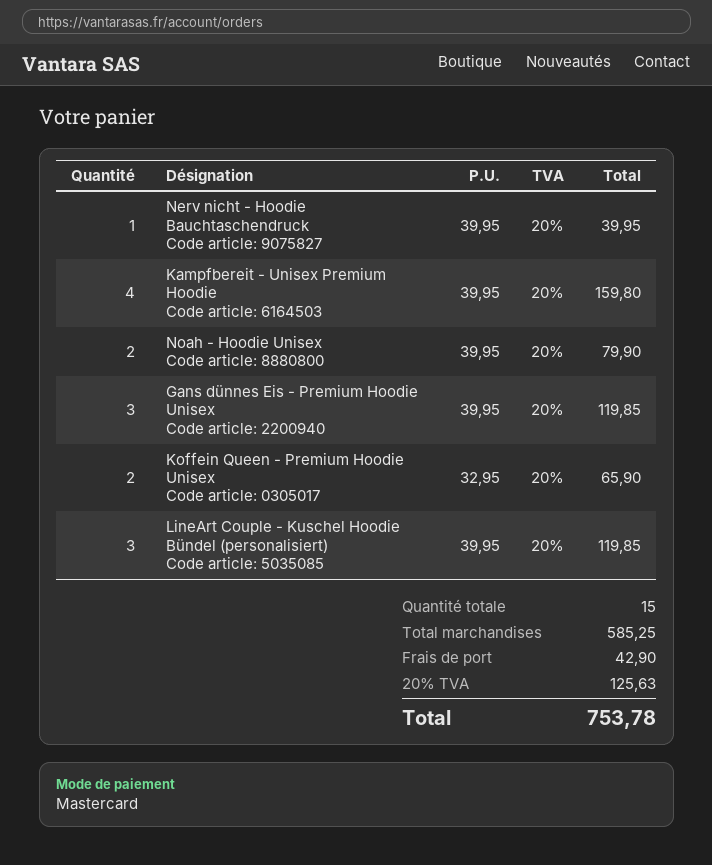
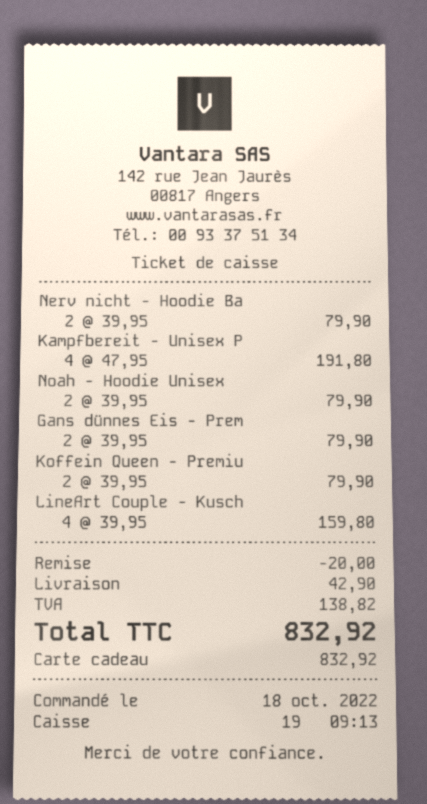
payment method: Mastercard -> gift card
Nerv nicht - Hoodie Bauchtaschendruck: 1 x 39.95 = 39.95 -> 2 x 39.95 = 79.90
Kampfbereit - Unisex Premium Hoodie: 4 x 39.95 = 159.80 -> 4 x 47.95 = 191.80
Gans dünnes Eis - Premium Hoodie Unisex: 3 x 39.95 = 119.85 -> 2 x 39.95 = 79.90
Koffein Queen - Premium Hoodie Unisex: 2 x 32.95 = 65.90 -> 2 x 39.95 = 79.90
LineArt Couple - Kuschel Hoodie Bündel (personalisiert): 3 x 39.95 = 119.85 -> 4 x 39.95 = 159.80
discount: none -> 20.00
tax: 125.63 -> 138.82
total: 753.78 -> 832.92

